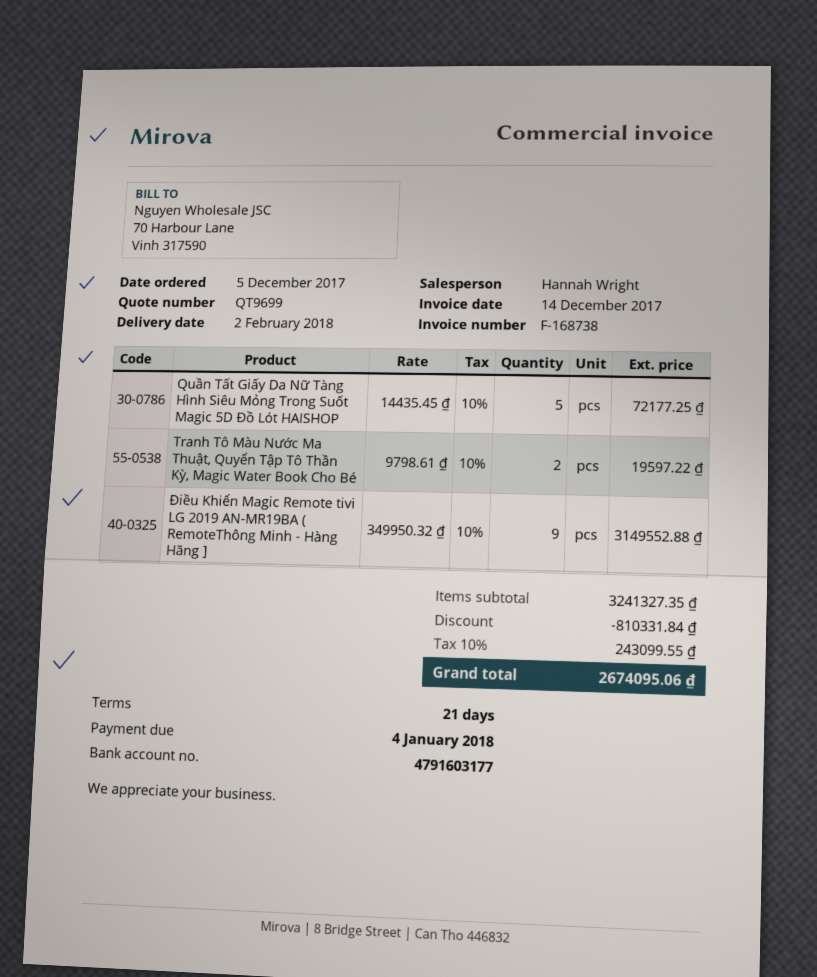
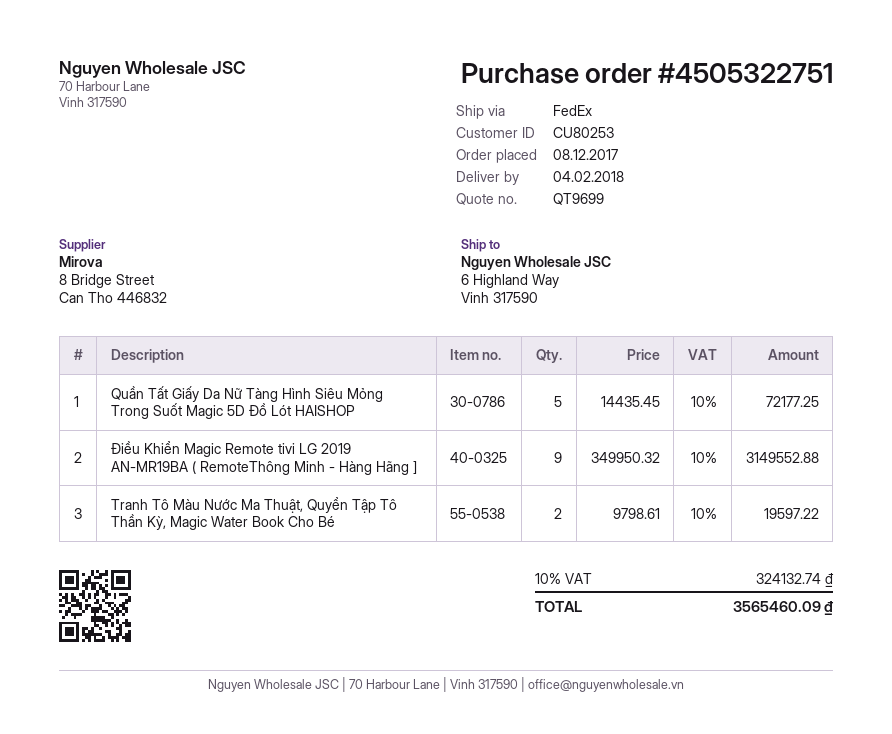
order date: 2017-12-05 -> 2017-12-08
delivery date: 2018-02-02 -> 2018-02-04
discount: 810331.84 -> none
tax: 10% = 243099.55 -> 10% = 324132.74
total: 2674095.06 -> 3565460.09

